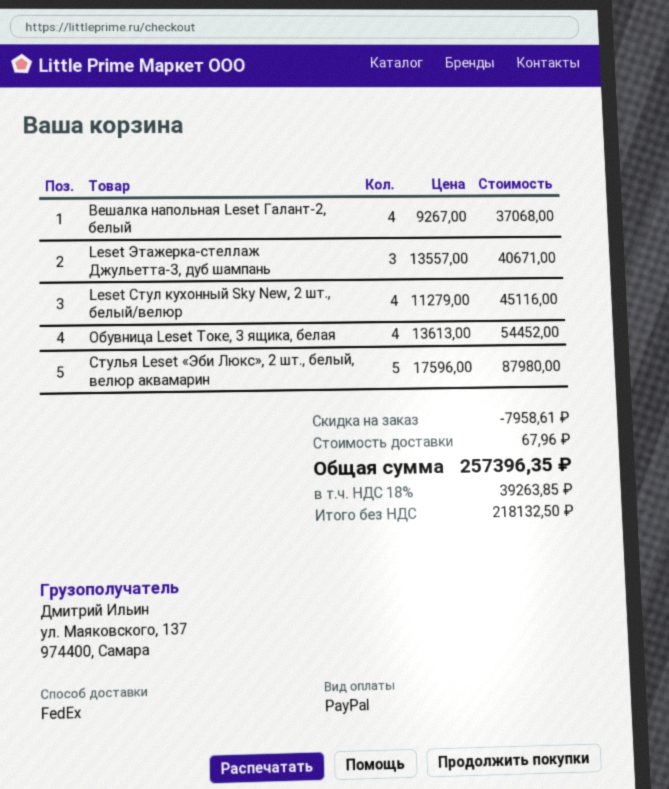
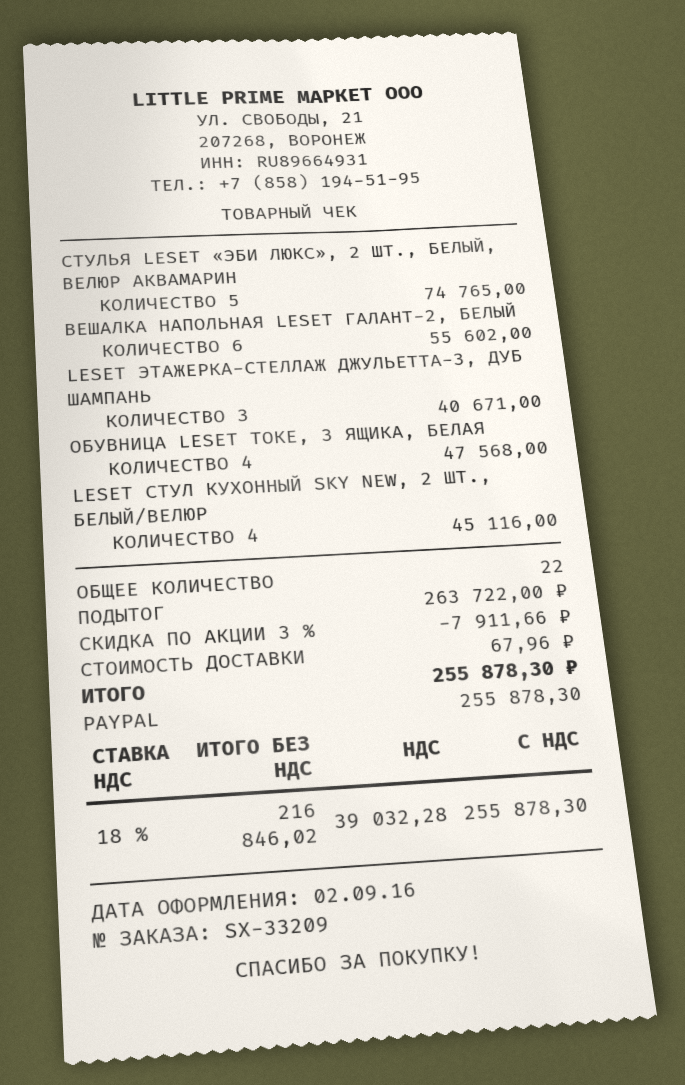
Вешалка напольная Leset Галант-2, белый: 4 for 37068.00 -> 6 for 55602.00
Обувница Leset Токе, 3 ящика, белая: 4 for 54452.00 -> 4 for 47568.00
Стулья Leset «Эби Люкс», 2 шт., белый, велюр аквамарин: 5 for 87980.00 -> 5 for 74765.00
discount: 7958.61 -> 7911.66
net: 218132.50 -> 216846.02
tax: 18% = 39263.85 -> 18% = 39032.28
total: 257396.35 -> 255878.30

